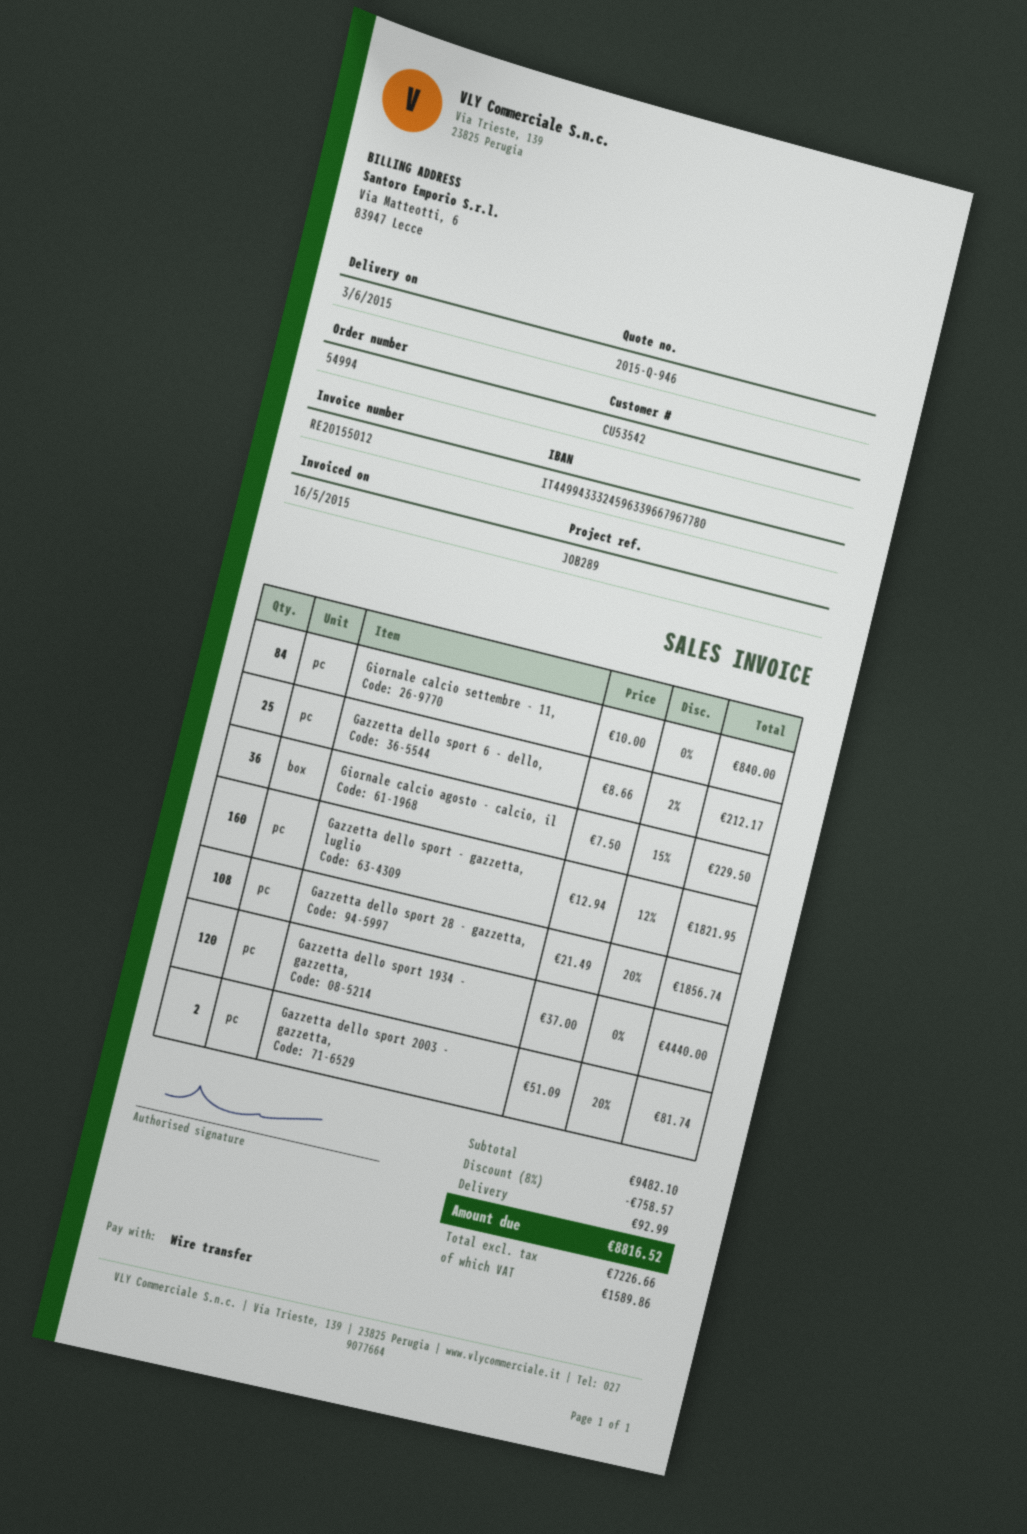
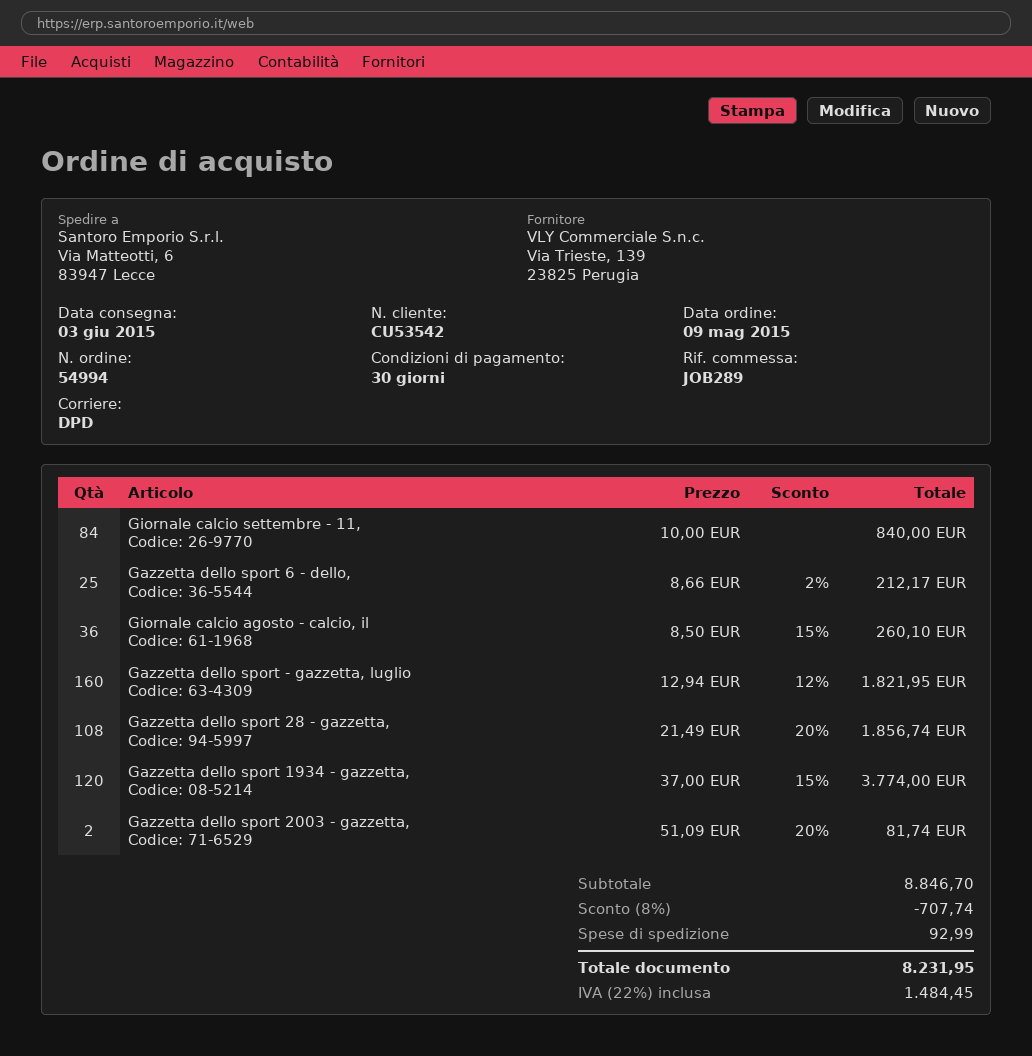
Giornale calcio agosto - calcio, il: 36 x 7.50 - 15% = 229.50 -> 36 x 8.50 - 15% = 260.10
Gazzetta dello sport 1934 - gazzetta,: 120 x 37.00 = 4440.00 -> 120 x 37.00 - 15% = 3774.00
subtotal: 9482.10 -> 8846.70
discount: 8% = 758.57 -> 8% = 707.74
tax: 1589.86 -> 1484.45
total: 8816.52 -> 8231.95

